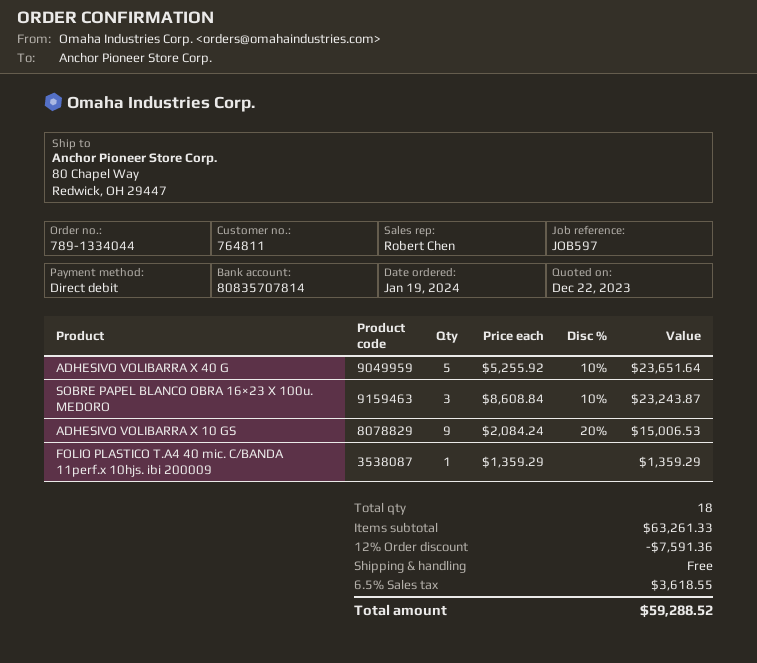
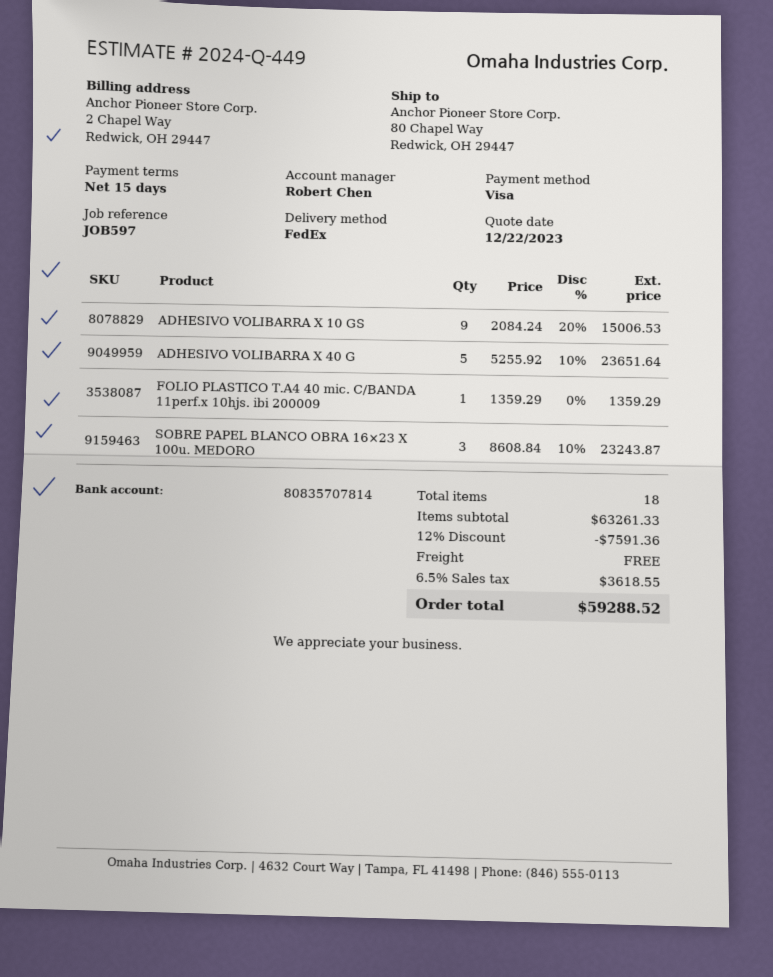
payment method: direct debit -> Visa

